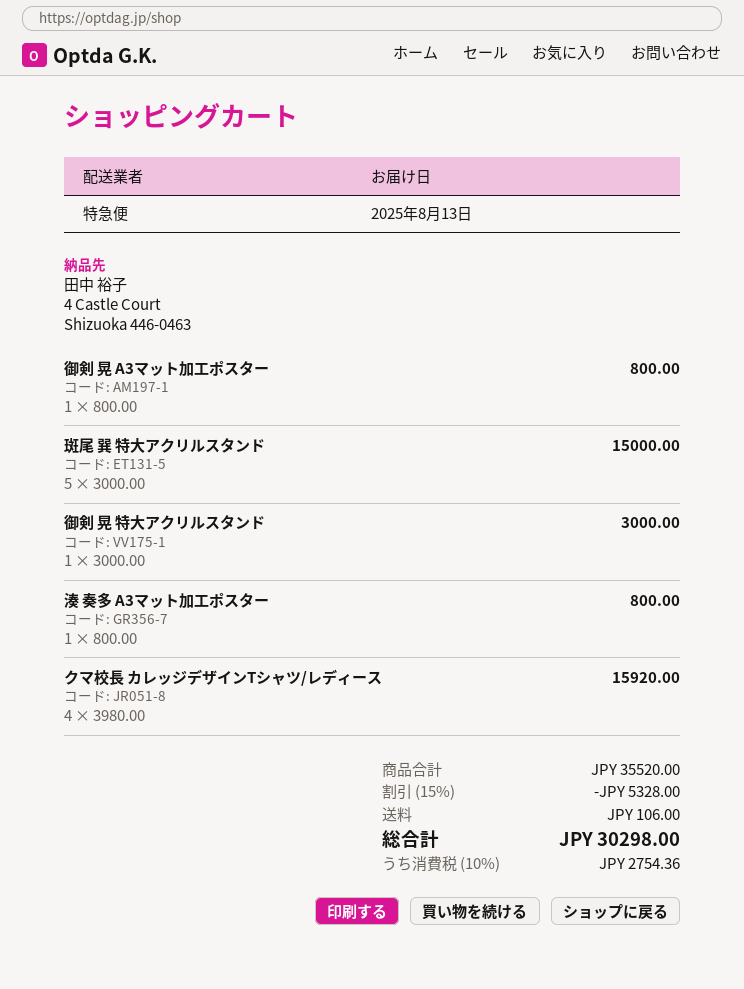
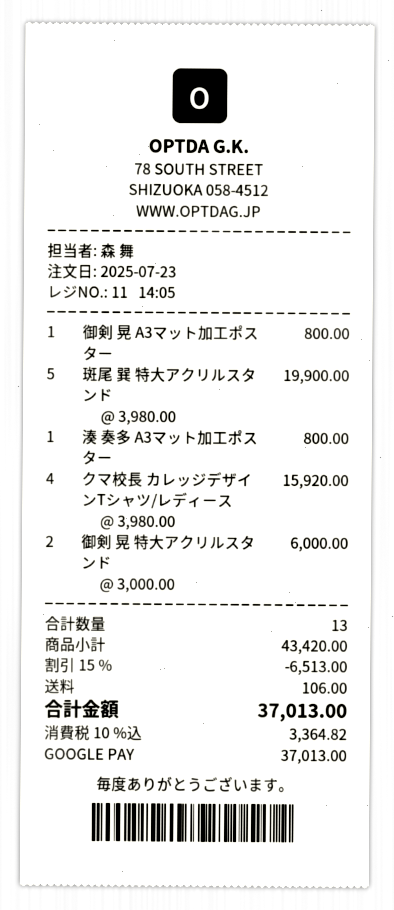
斑尾 巽 特大アクリルスタンド: 5 x 3000.00 = 15000.00 -> 5 x 3980.00 = 19900.00
御剣 晃 特大アクリルスタンド: 1 x 3000.00 = 3000.00 -> 2 x 3000.00 = 6000.00
subtotal: 35520.00 -> 43420.00
discount: 15% = 5328.00 -> 15% = 6513.00
tax: 10% = 2754.36 -> 10% = 3364.82
total: 30298.00 -> 37013.00

